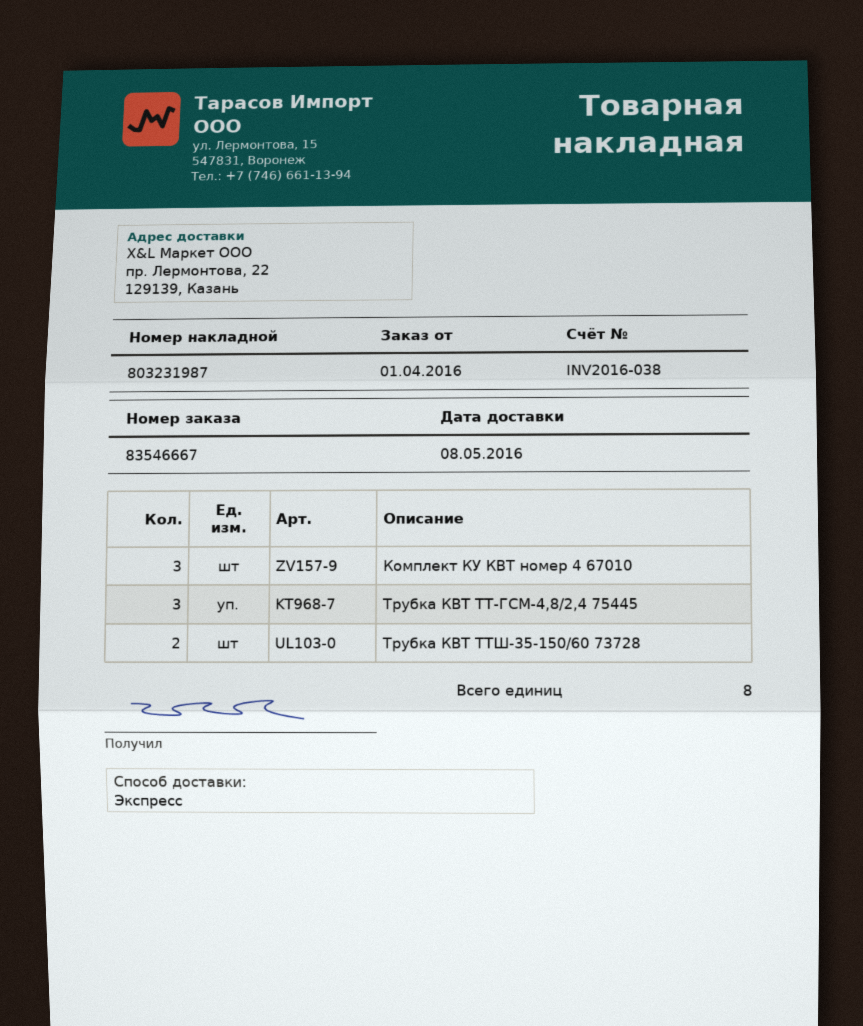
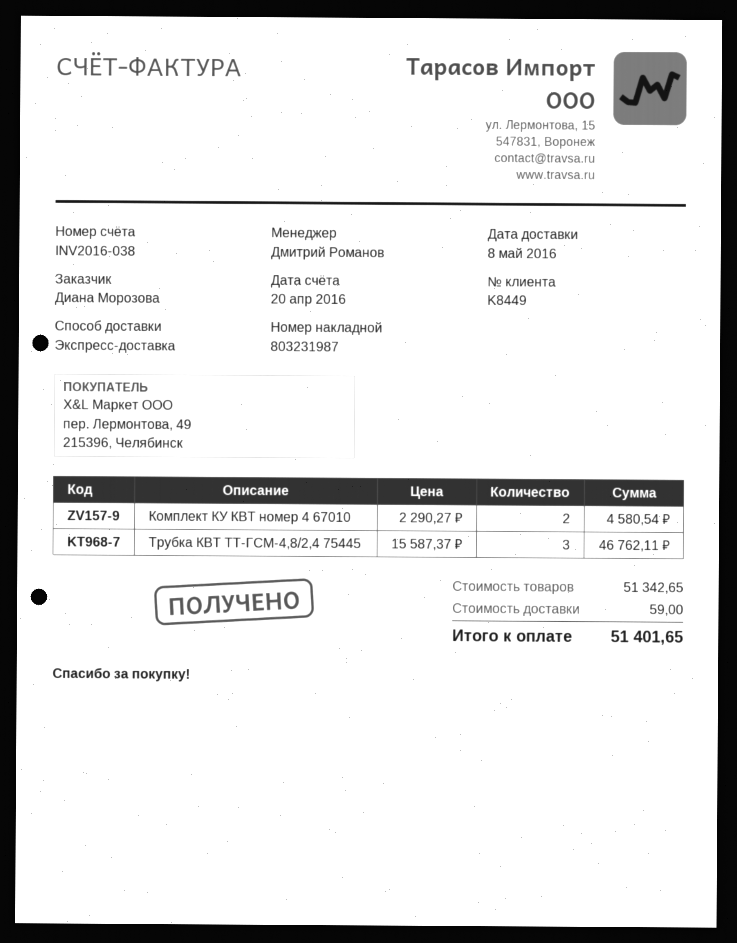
Комплект КУ КВТ номер 4 67010: 3 -> 2
Трубка КВТ ТТШ-35-150/60 73728: 2 -> none

